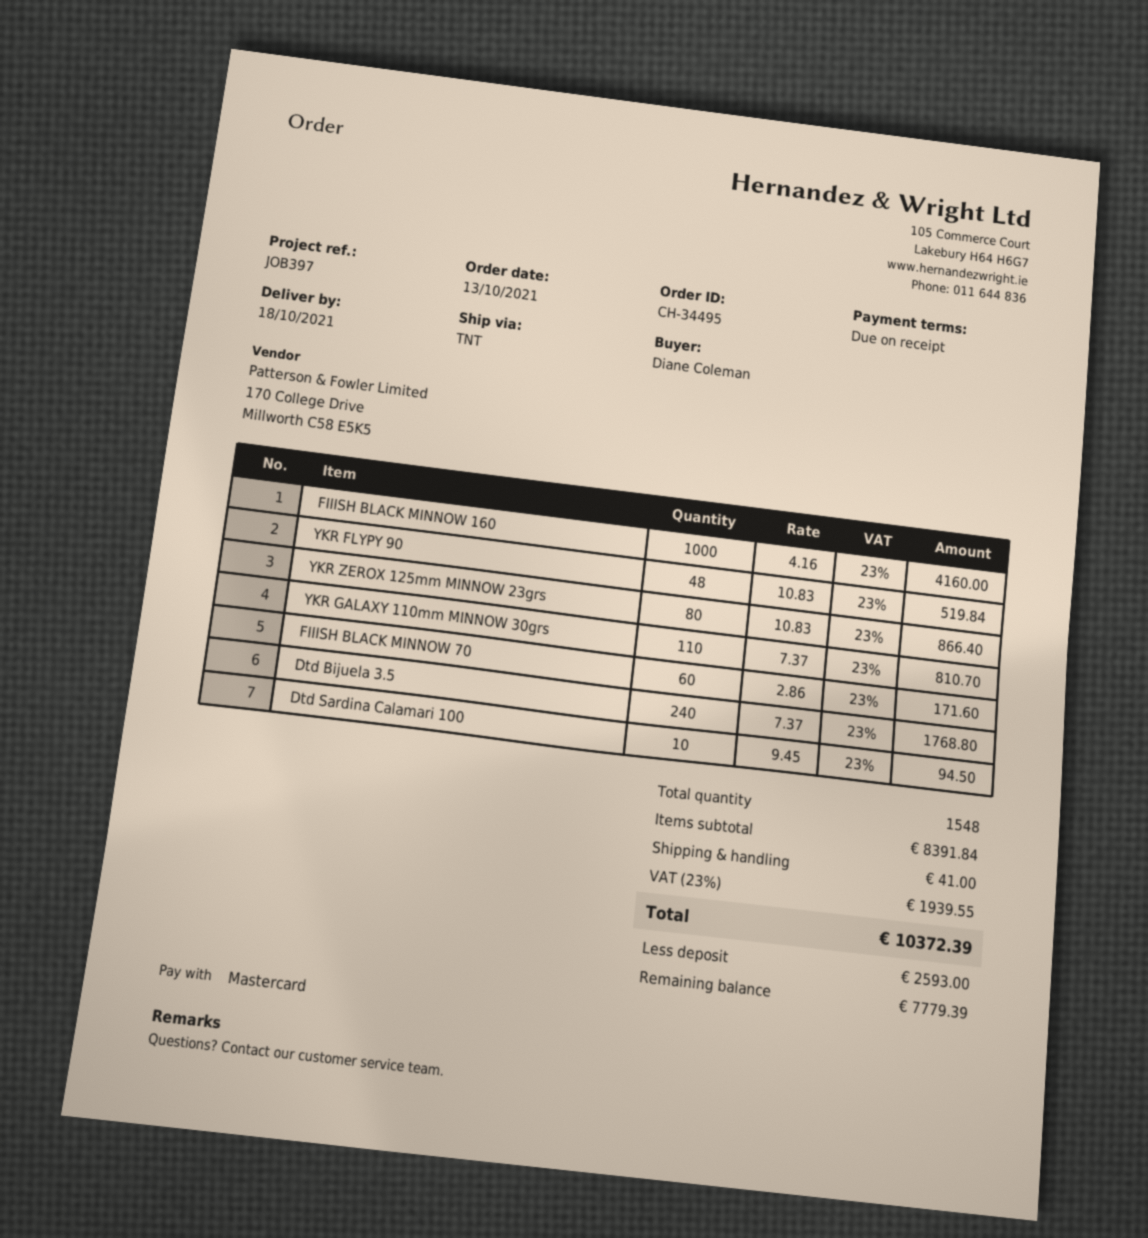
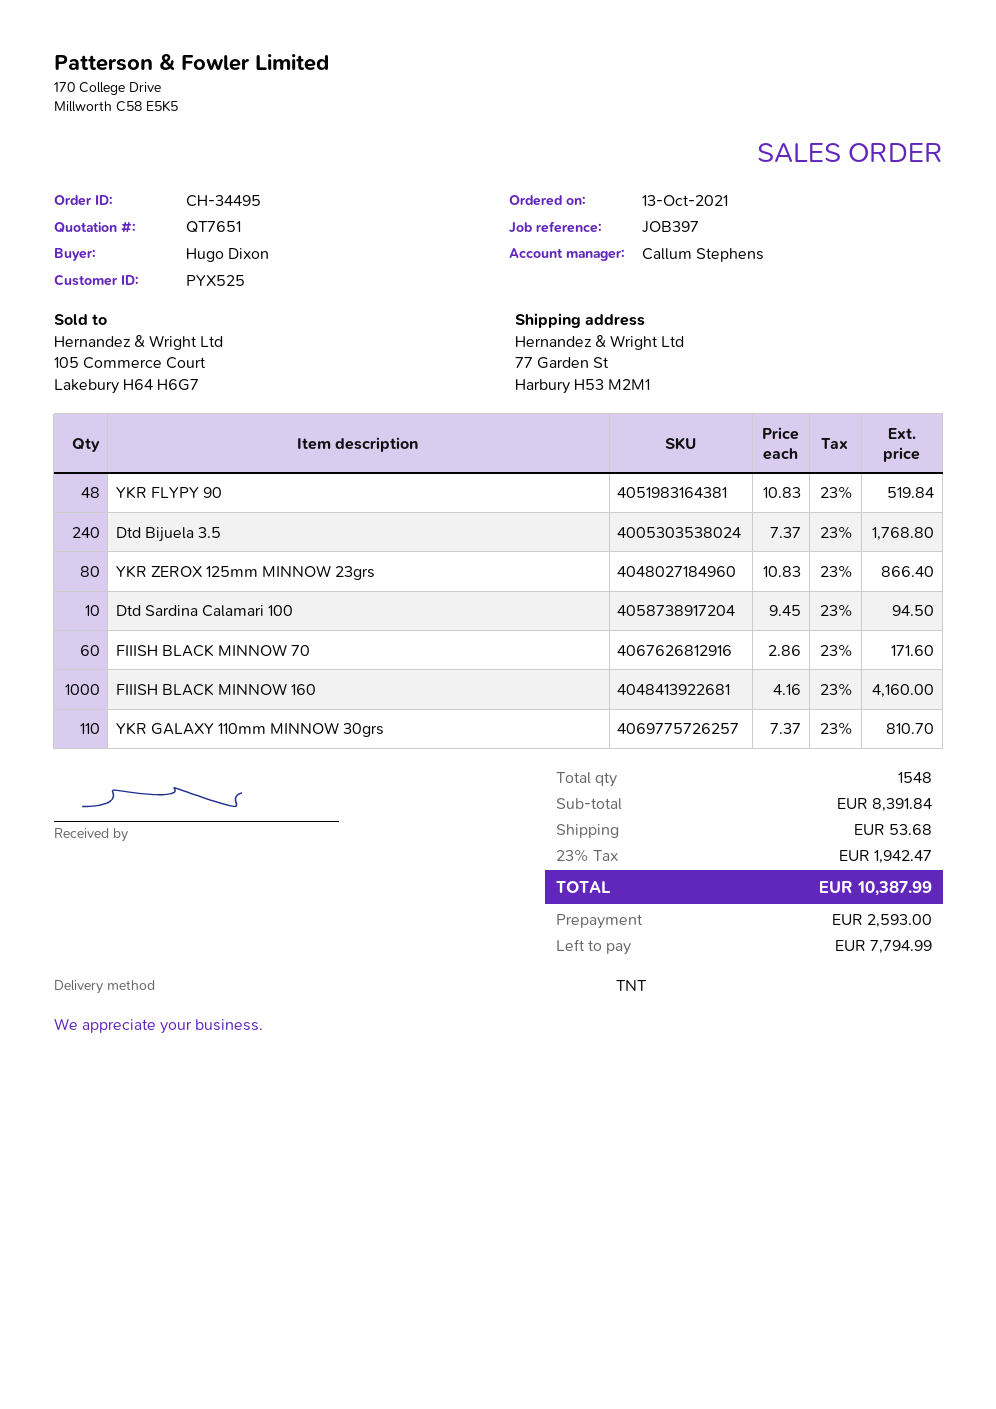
ordered by: Diane Coleman -> Hugo Dixon
shipping: 41.00 -> 53.68
tax: 23% = 1939.55 -> 23% = 1942.47
total: 10372.39 -> 10387.99
balance: 7779.39 -> 7794.99

